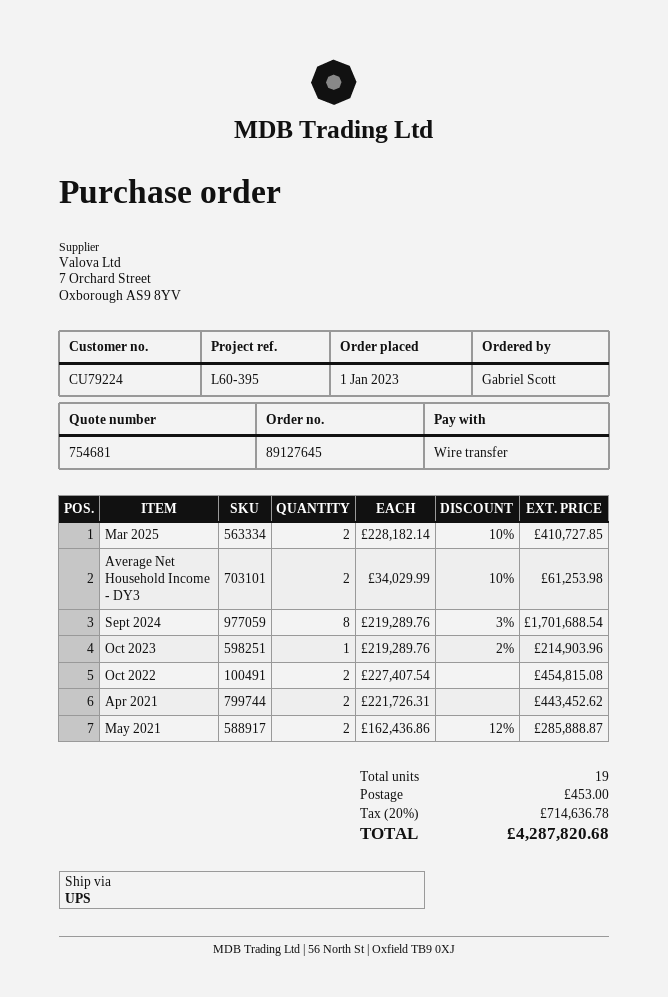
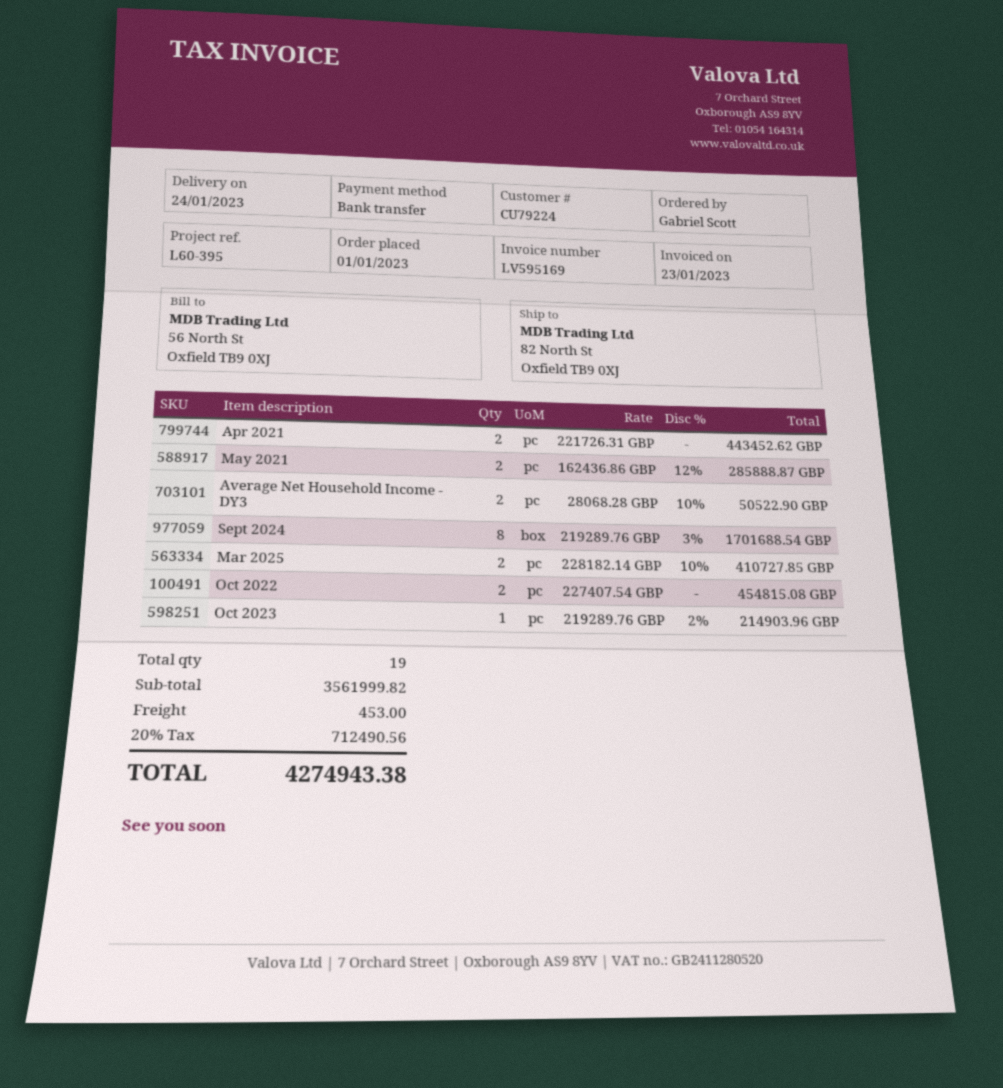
Average Net Household Income - DY3: 2 x 34029.99 - 10% = 61253.98 -> 2 x 28068.28 - 10% = 50522.90
tax: 20% = 714636.78 -> 20% = 712490.56
total: 4287820.68 -> 4274943.38

